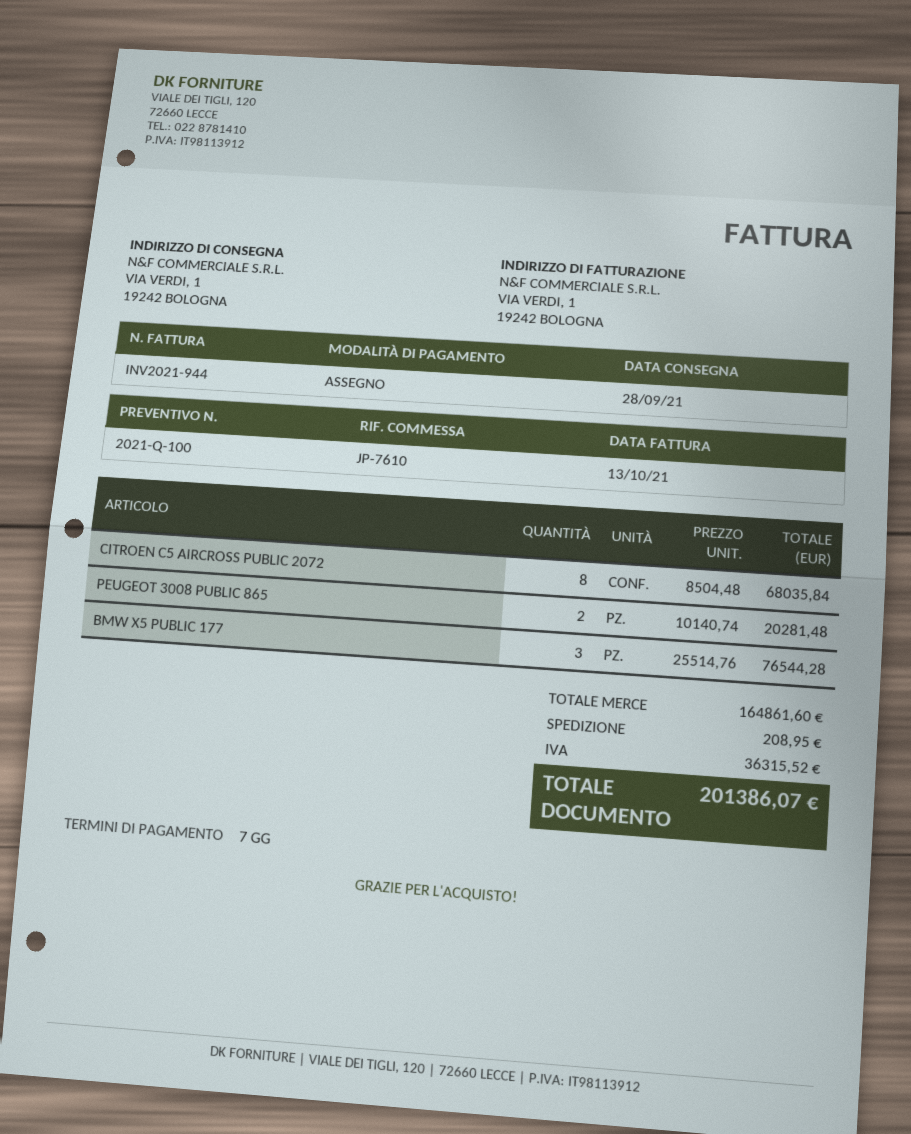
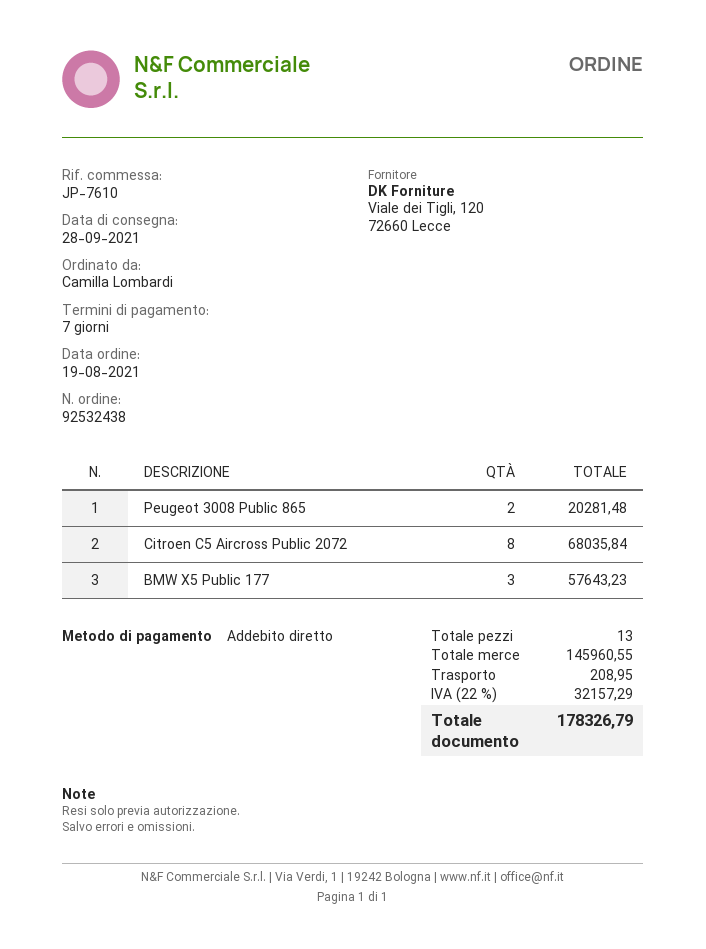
payment method: cheque -> direct debit
BMW X5 PUBLIC 177: 3 for 76544.28 -> 3 for 57643.23
subtotal: 164861.60 -> 145960.55
tax: 36315.52 -> 32157.29
total: 201386.07 -> 178326.79

